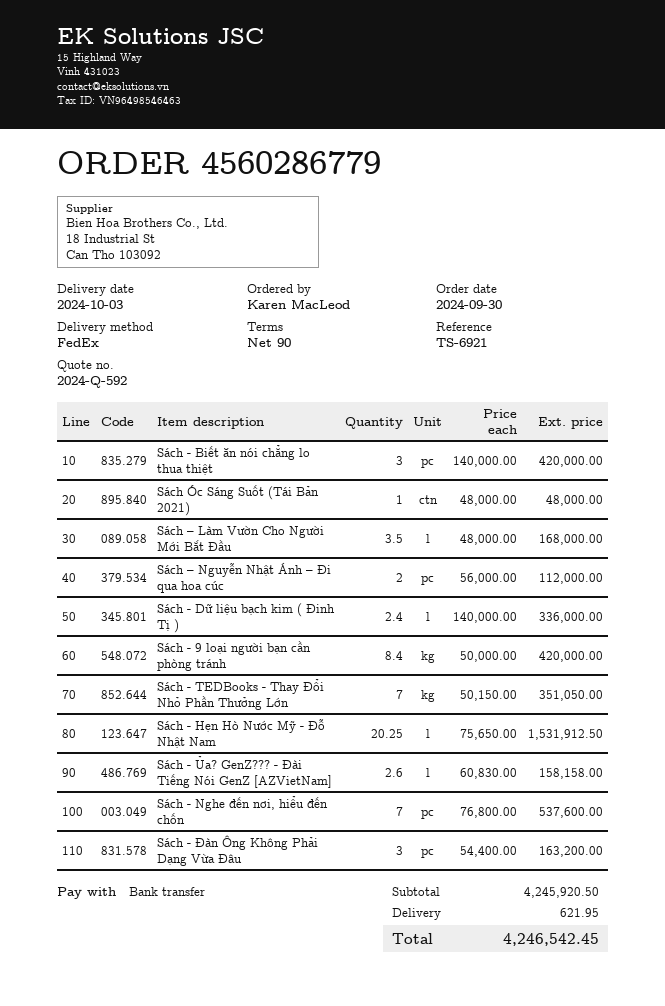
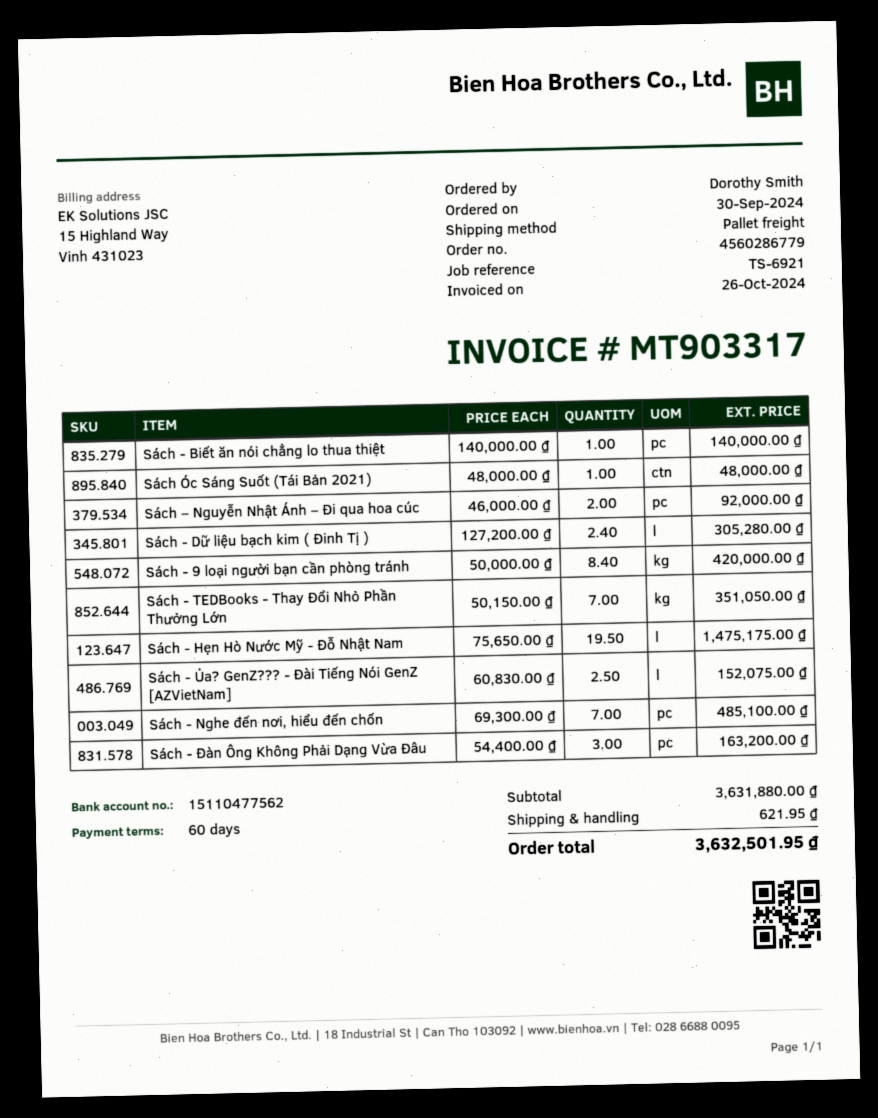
payment terms: 90 days -> 60 days
ordered by: Karen MacLeod -> Dorothy Smith
shipping method: FedEx -> pallet freight
Sách - Biết ăn nói chẳng lo thua thiệt: 3 x 140000.00 = 420000.00 -> 1 x 140000.00 = 140000.00
Sách – Làm Vườn Cho Người Mới Bắt Đầu: 3.5 x 48000.00 = 168000.00 -> none
Sách – Nguyễn Nhật Ánh – Đi qua hoa cúc: 2 x 56000.00 = 112000.00 -> 2 x 46000.00 = 92000.00
Sách - Dữ liệu bạch kim ( Đinh Tị ): 2.4 x 140000.00 = 336000.00 -> 2.4 x 127200.00 = 305280.00
Sách - Hẹn Hò Nước Mỹ - Đỗ Nhật Nam: 20.25 x 75650.00 = 1531912.50 -> 19.5 x 75650.00 = 1475175.00
Sách - Ủa? GenZ??? - Đài Tiếng Nói GenZ [AZVietNam]: 2.6 x 60830.00 = 158158.00 -> 2.5 x 60830.00 = 152075.00
Sách - Nghe đến nơi, hiểu đến chốn: 7 x 76800.00 = 537600.00 -> 7 x 69300.00 = 485100.00
subtotal: 4245920.50 -> 3631880.00
total: 4246542.45 -> 3632501.95

